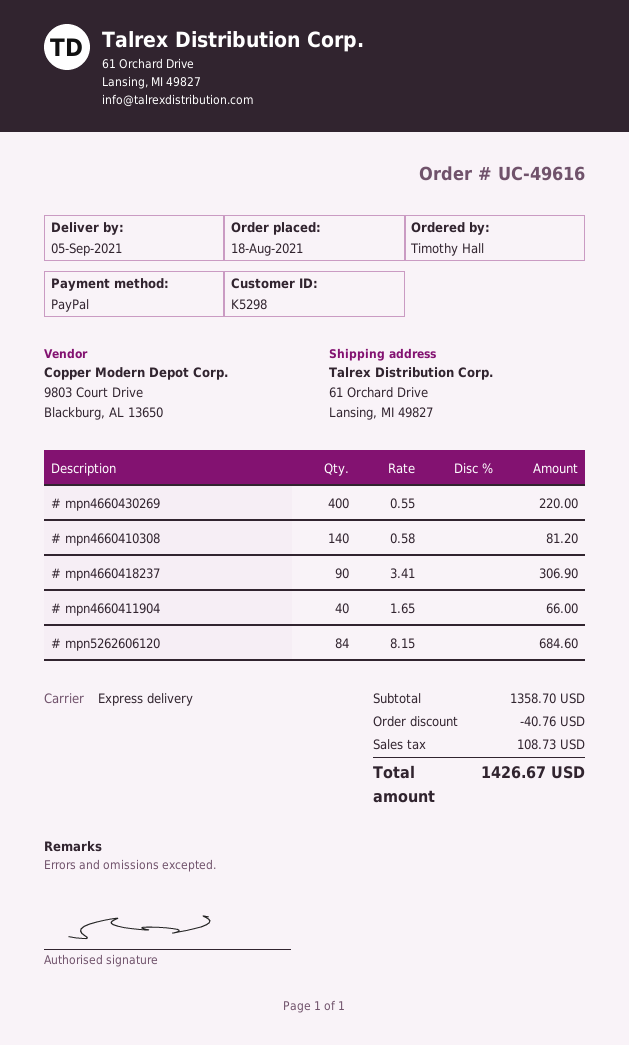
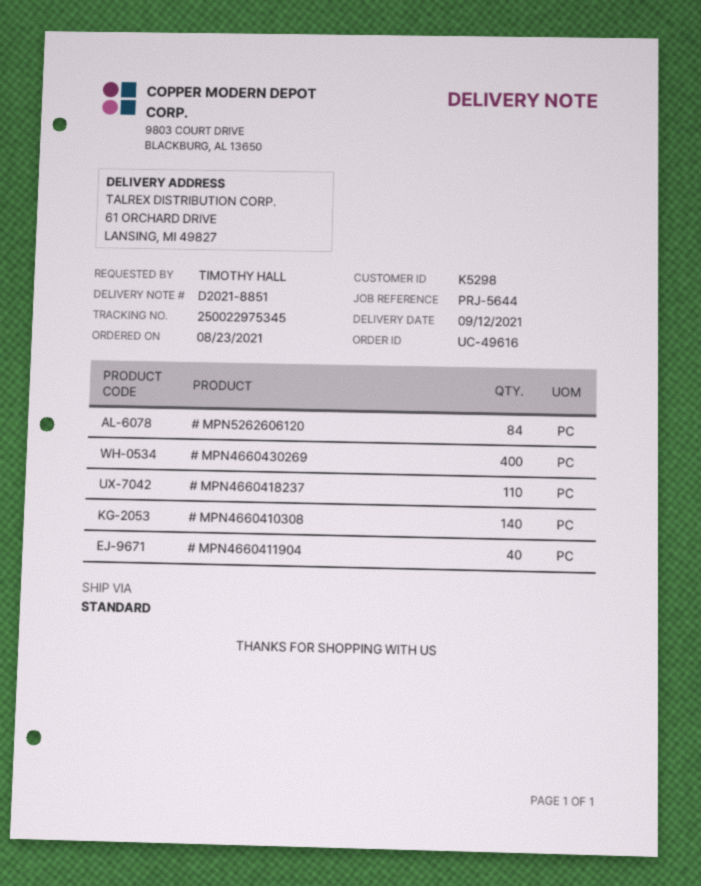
order date: 2021-08-18 -> 2021-08-23
delivery date: 2021-09-05 -> 2021-09-12
shipping method: express -> standard
# mpn4660418237: 90 -> 110

